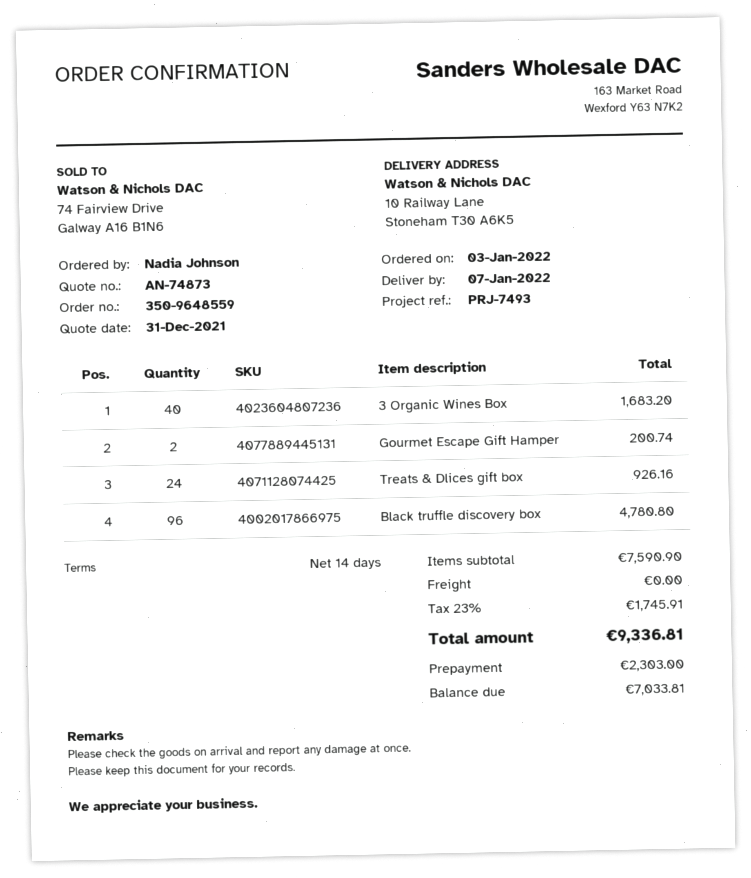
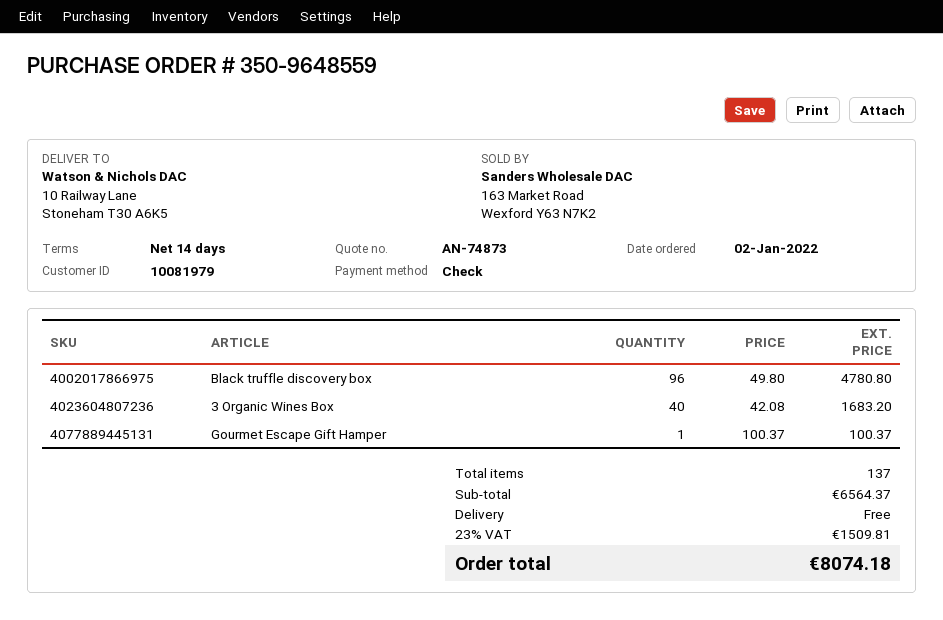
order date: 2022-01-03 -> 2022-01-02
Gourmet Escape Gift Hamper: 2 for 200.74 -> 1 for 100.37
Treats & Dlices gift box: 24 for 926.16 -> none
subtotal: 7590.90 -> 6564.37
tax: 23% = 1745.91 -> 23% = 1509.81
total: 9336.81 -> 8074.18

